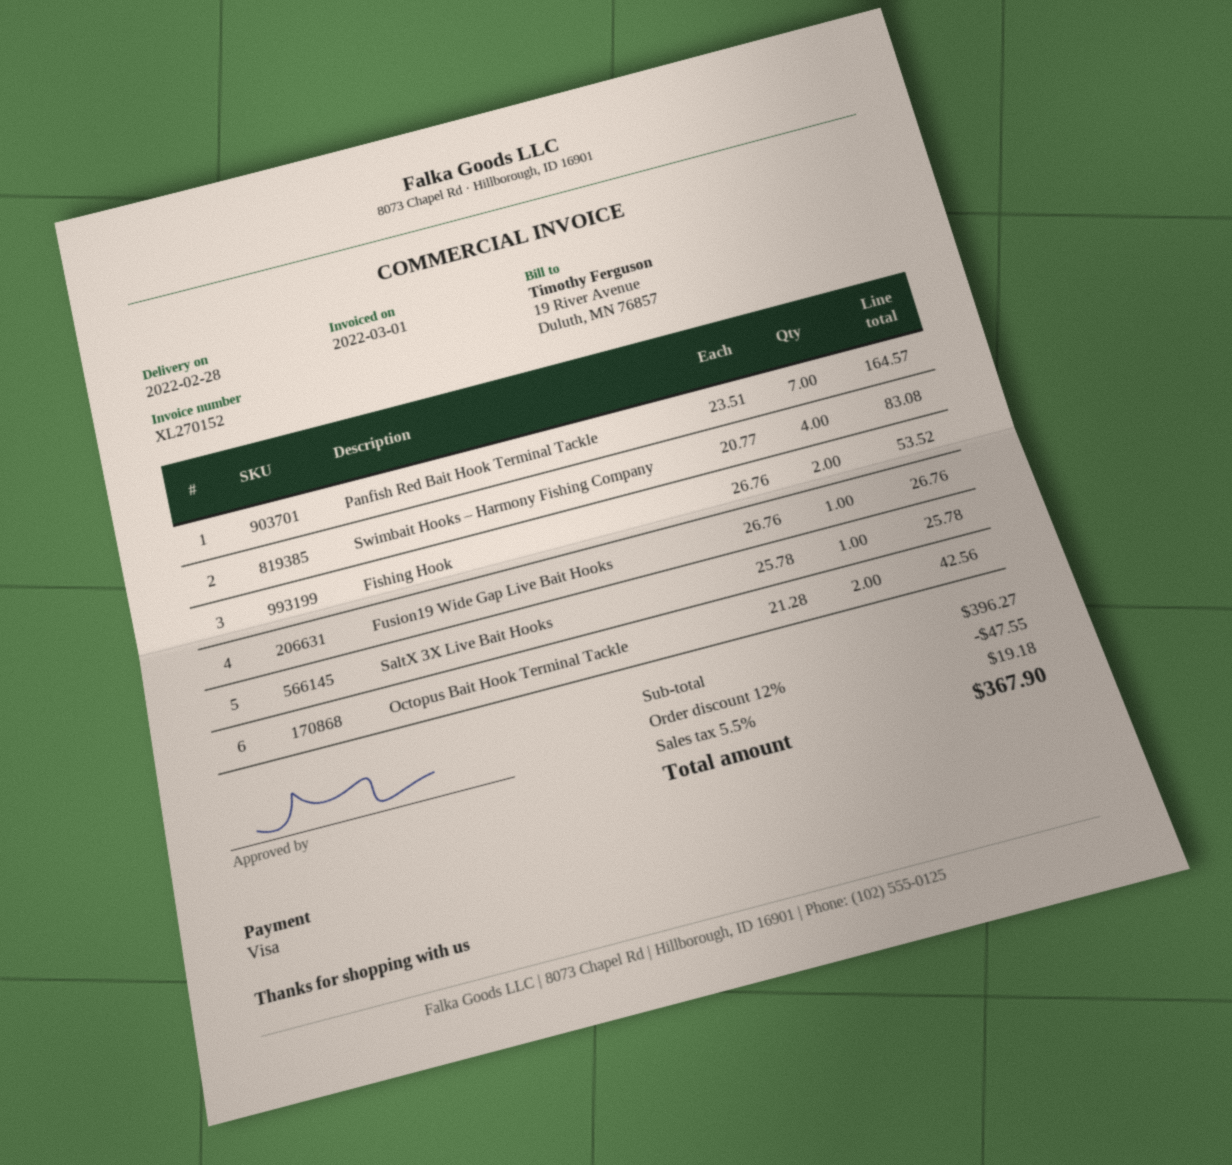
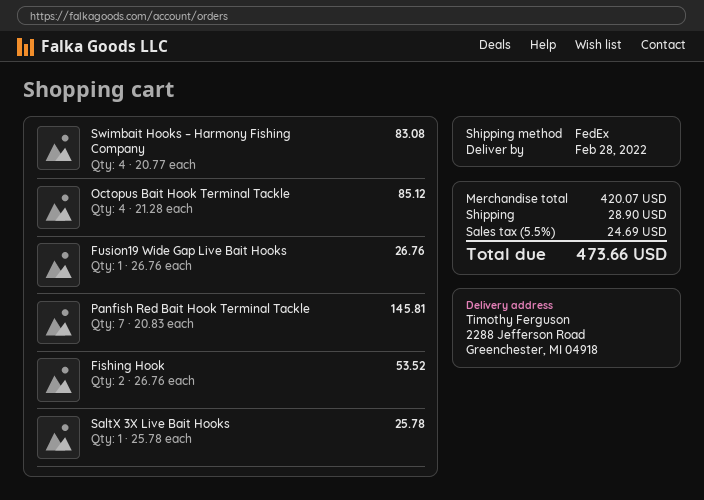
Panfish Red Bait Hook Terminal Tackle: 7 x 23.51 = 164.57 -> 7 x 20.83 = 145.81
Octopus Bait Hook Terminal Tackle: 2 x 21.28 = 42.56 -> 4 x 21.28 = 85.12
subtotal: 396.27 -> 420.07
discount: 12% = 47.55 -> none
shipping: none -> 28.90
tax: 5.5% = 19.18 -> 5.5% = 24.69
total: 367.90 -> 473.66

